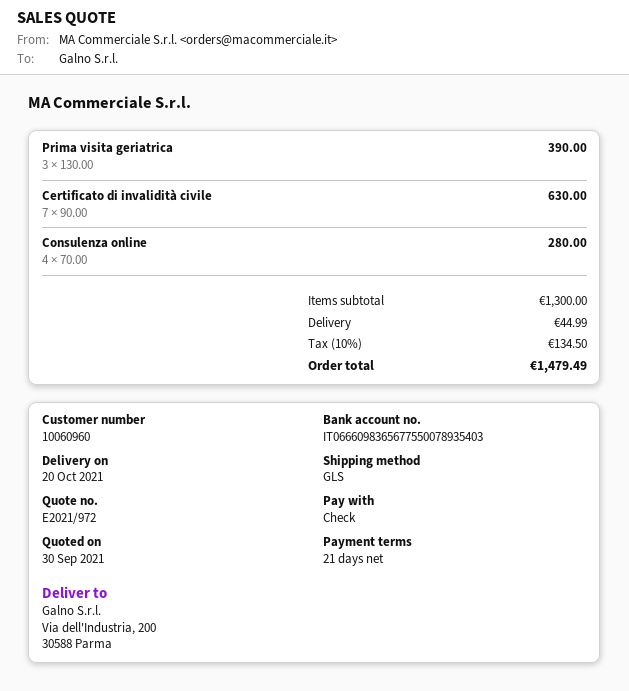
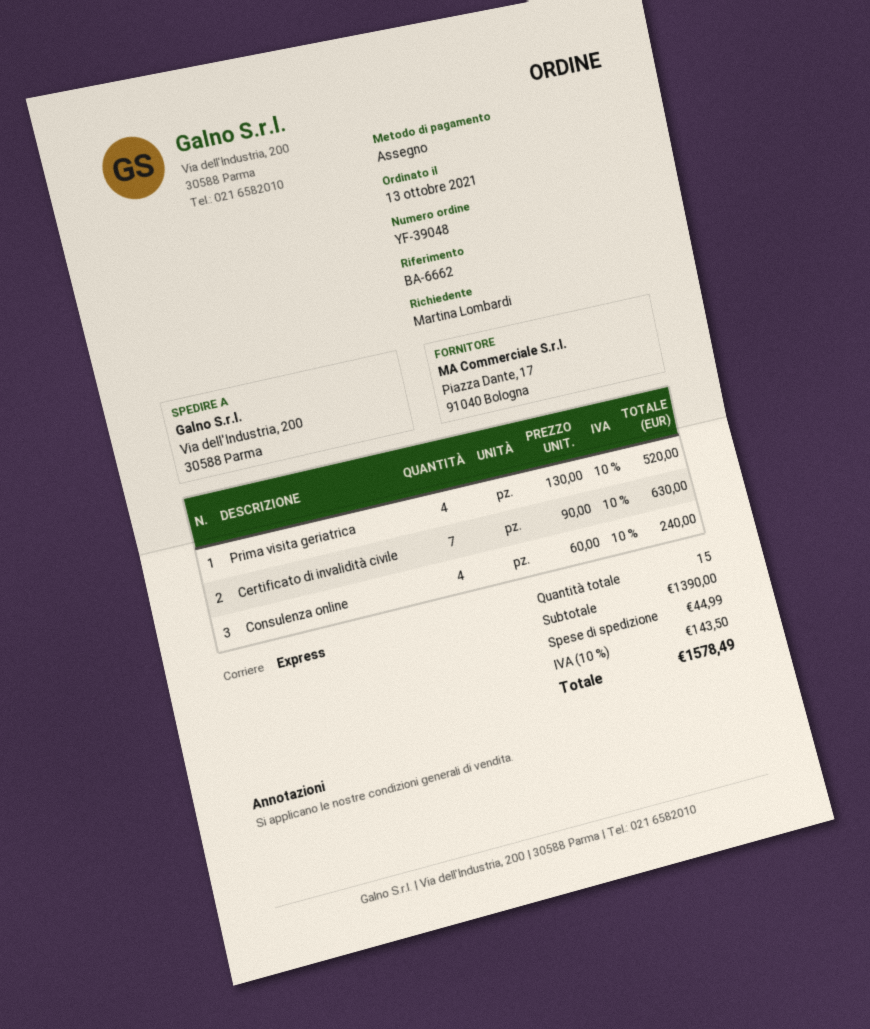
shipping method: GLS -> express
Prima visita geriatrica: 3 x 130.00 = 390.00 -> 4 x 130.00 = 520.00
Consulenza online: 4 x 70.00 = 280.00 -> 4 x 60.00 = 240.00
subtotal: 1300.00 -> 1390.00
tax: 10% = 134.50 -> 10% = 143.50
total: 1479.49 -> 1578.49

